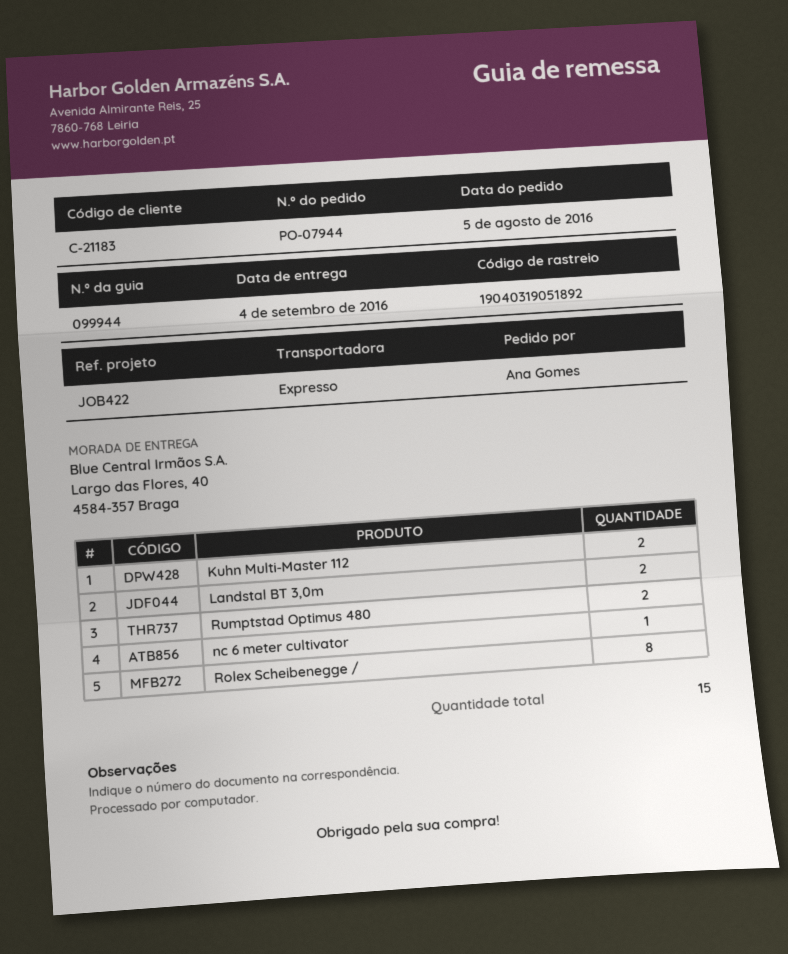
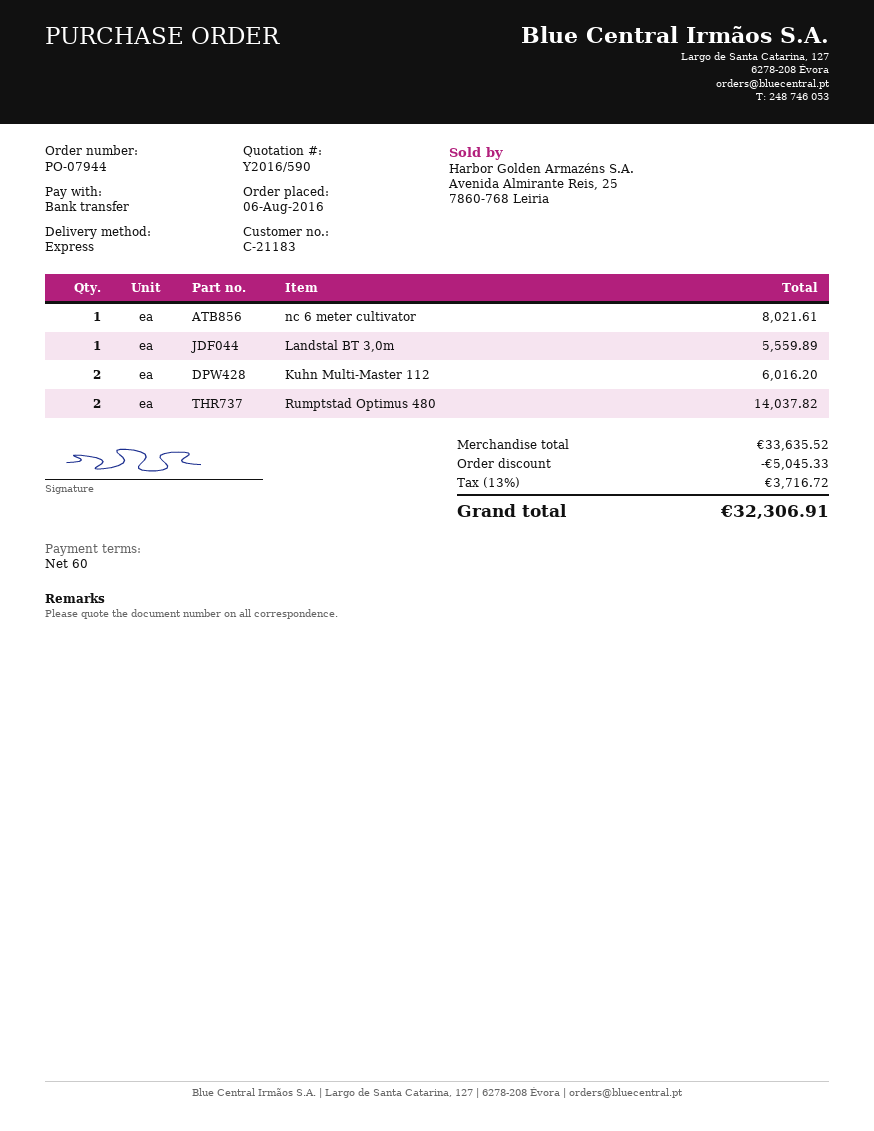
order date: 2016-08-05 -> 2016-08-06
Landstal BT 3,0m: 2 -> 1
Rolex Scheibenegge /: 8 -> none

